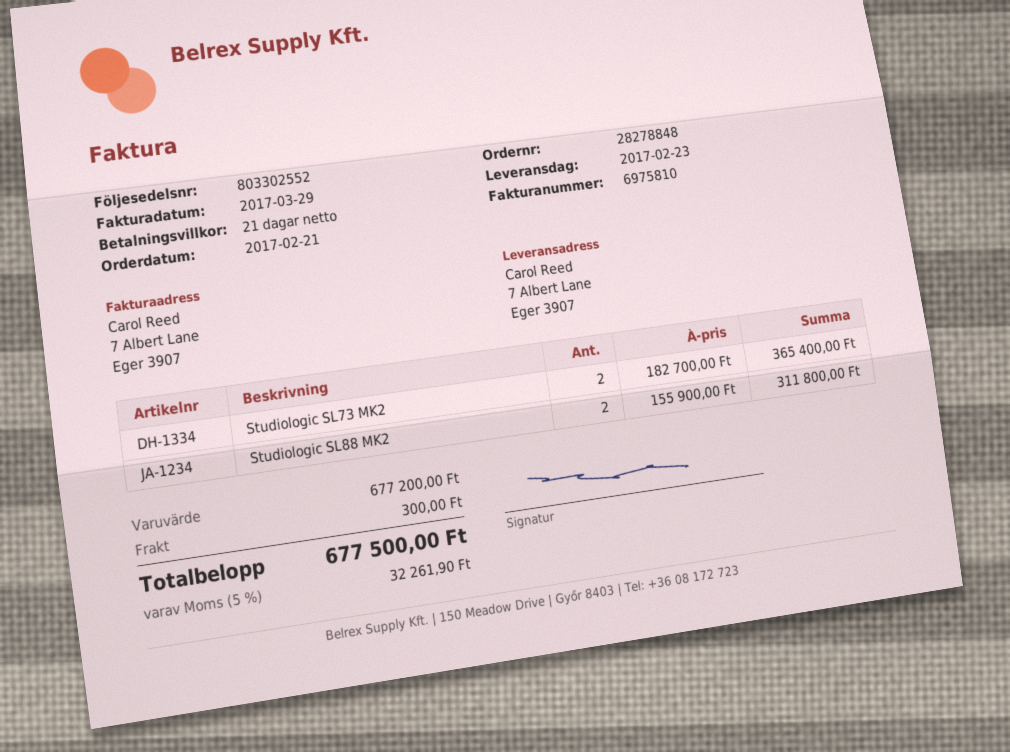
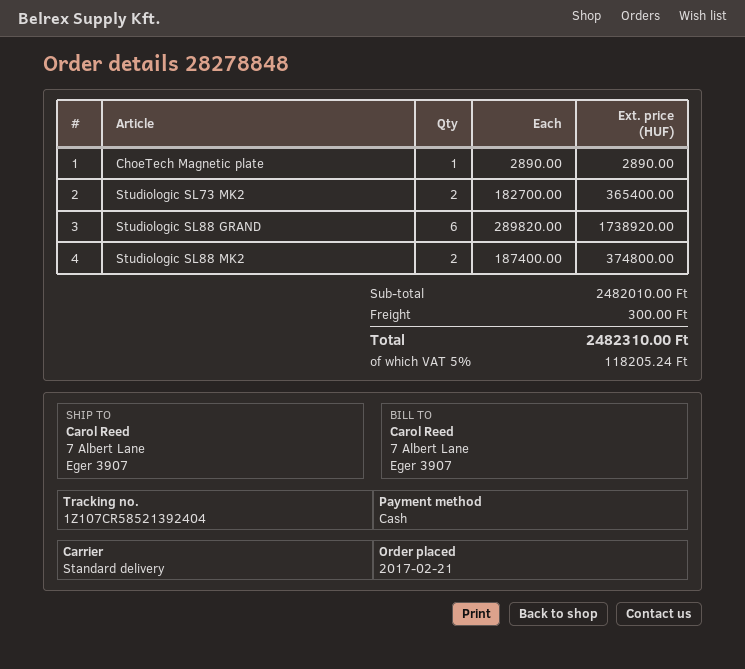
Studiologic SL88 MK2: 2 x 155900.00 = 311800.00 -> 2 x 187400.00 = 374800.00
ChoeTech Magnetic plate: none -> 1 x 2890.00 = 2890.00
Studiologic SL88 GRAND: none -> 6 x 289820.00 = 1738920.00
subtotal: 677200.00 -> 2482010.00
tax: 5% = 32261.90 -> 5% = 118205.24
total: 677500.00 -> 2482310.00

